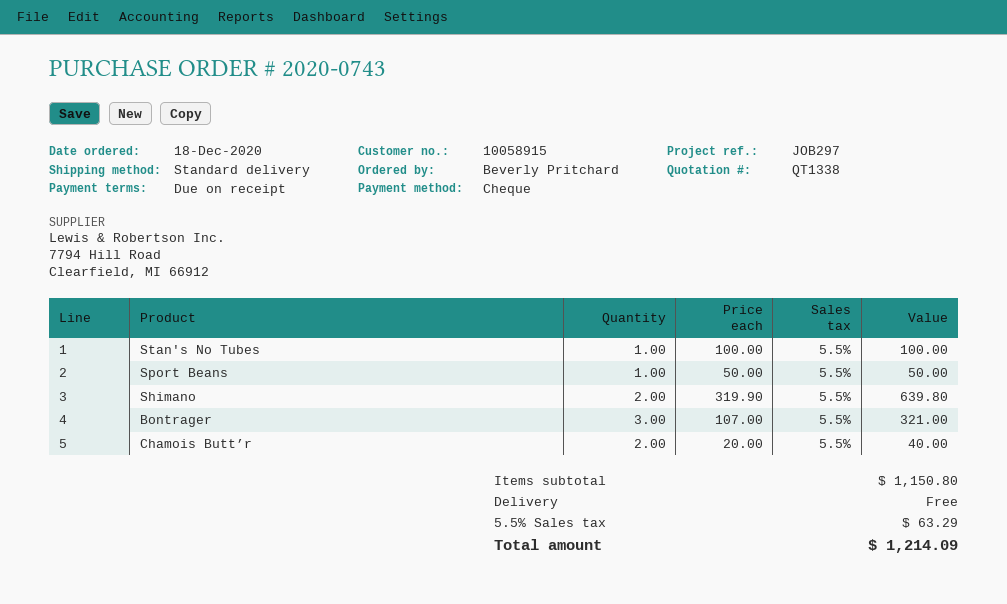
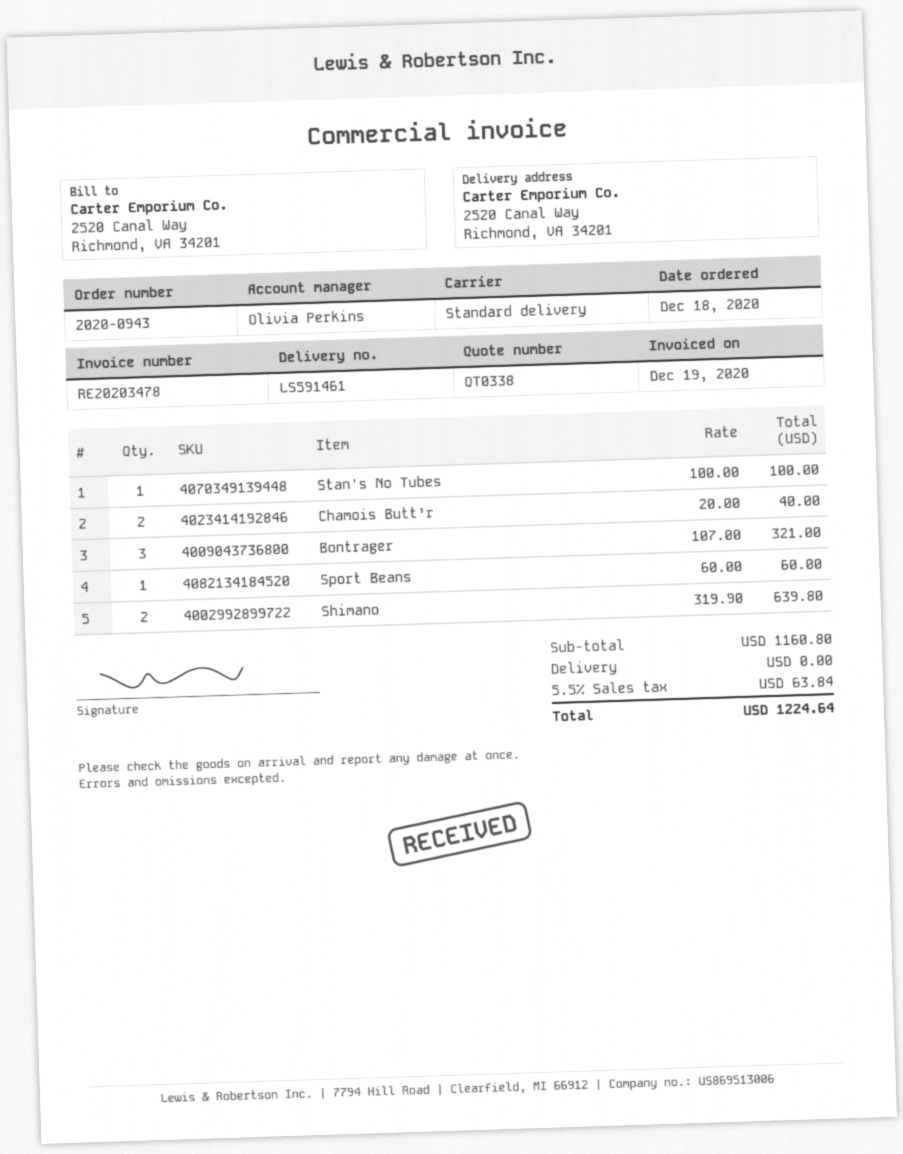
quote number: QT1338 -> QT0338
order number: 2020-0743 -> 2020-0943
Sport Beans: 1 x 50.00 = 50.00 -> 1 x 60.00 = 60.00
subtotal: 1150.80 -> 1160.80
tax: 5.5% = 63.29 -> 5.5% = 63.84
total: 1214.09 -> 1224.64

